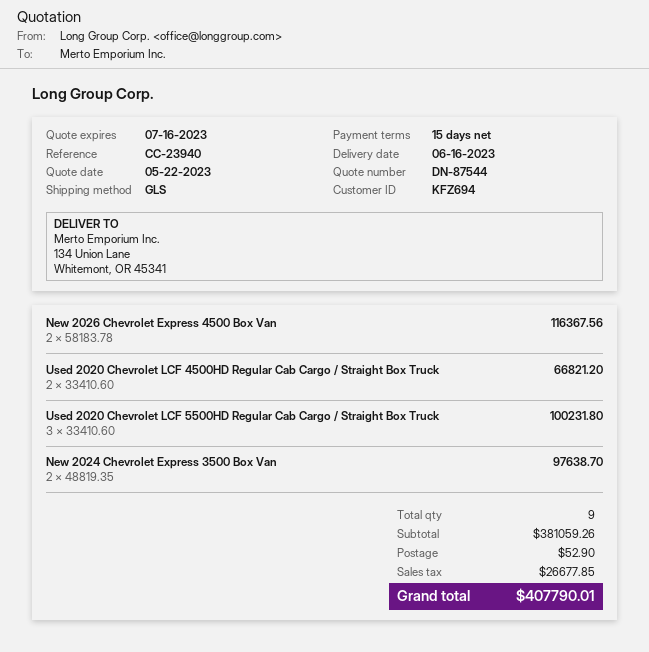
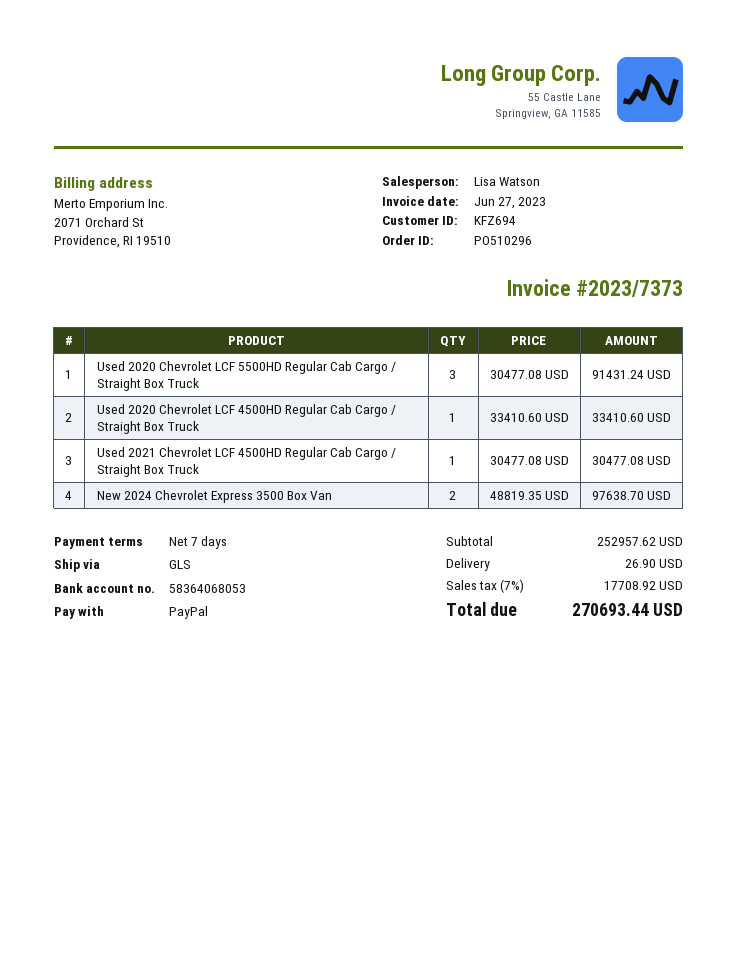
payment terms: 15 days -> 7 days
New 2026 Chevrolet Express 4500 Box Van: 2 x 58183.78 = 116367.56 -> none
Used 2020 Chevrolet LCF 4500HD Regular Cab Cargo / Straight Box Truck: 2 x 33410.60 = 66821.20 -> 1 x 33410.60 = 33410.60
Used 2020 Chevrolet LCF 5500HD Regular Cab Cargo / Straight Box Truck: 3 x 33410.60 = 100231.80 -> 3 x 30477.08 = 91431.24
Used 2021 Chevrolet LCF 4500HD Regular Cab Cargo / Straight Box Truck: none -> 1 x 30477.08 = 30477.08
subtotal: 381059.26 -> 252957.62
shipping: 52.90 -> 26.90
tax: 26677.85 -> 17708.92
total: 407790.01 -> 270693.44

